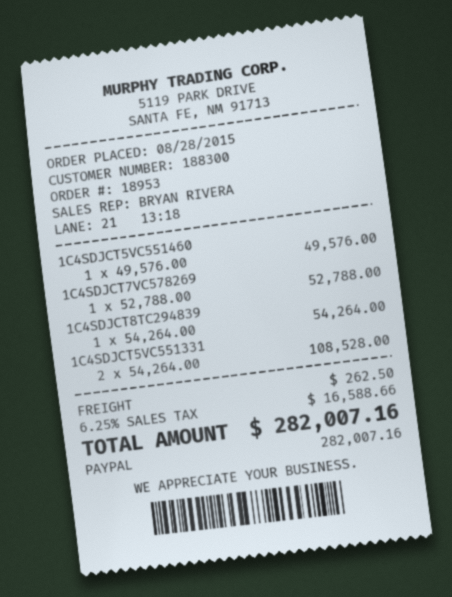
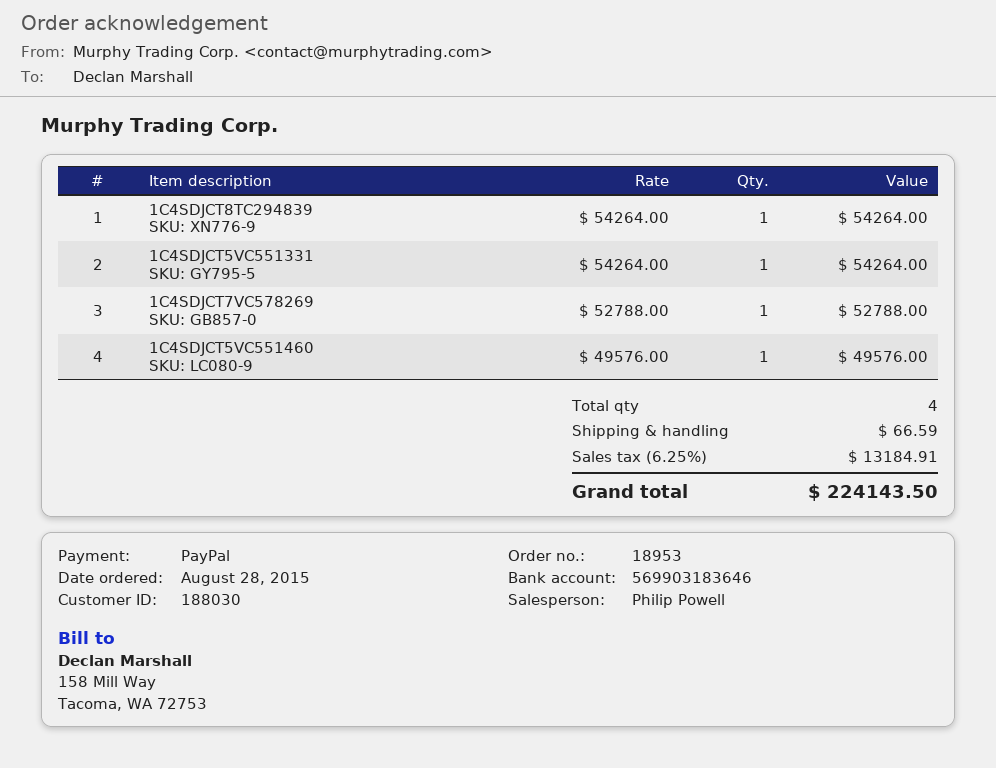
customer number: 188300 -> 188030
sales rep: BRYAN RIVERA -> Philip Powell
1C4SDJCT5VC551331: 2 x 54264.00 = 108528.00 -> 1 x 54264.00 = 54264.00
shipping: 262.50 -> 66.59
tax: 6.25% = 16588.66 -> 6.25% = 13184.91
total: 282007.16 -> 224143.50

